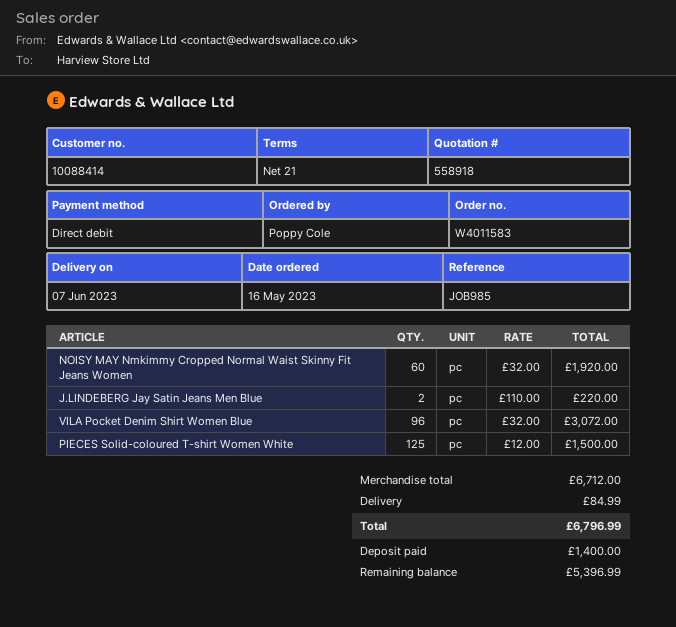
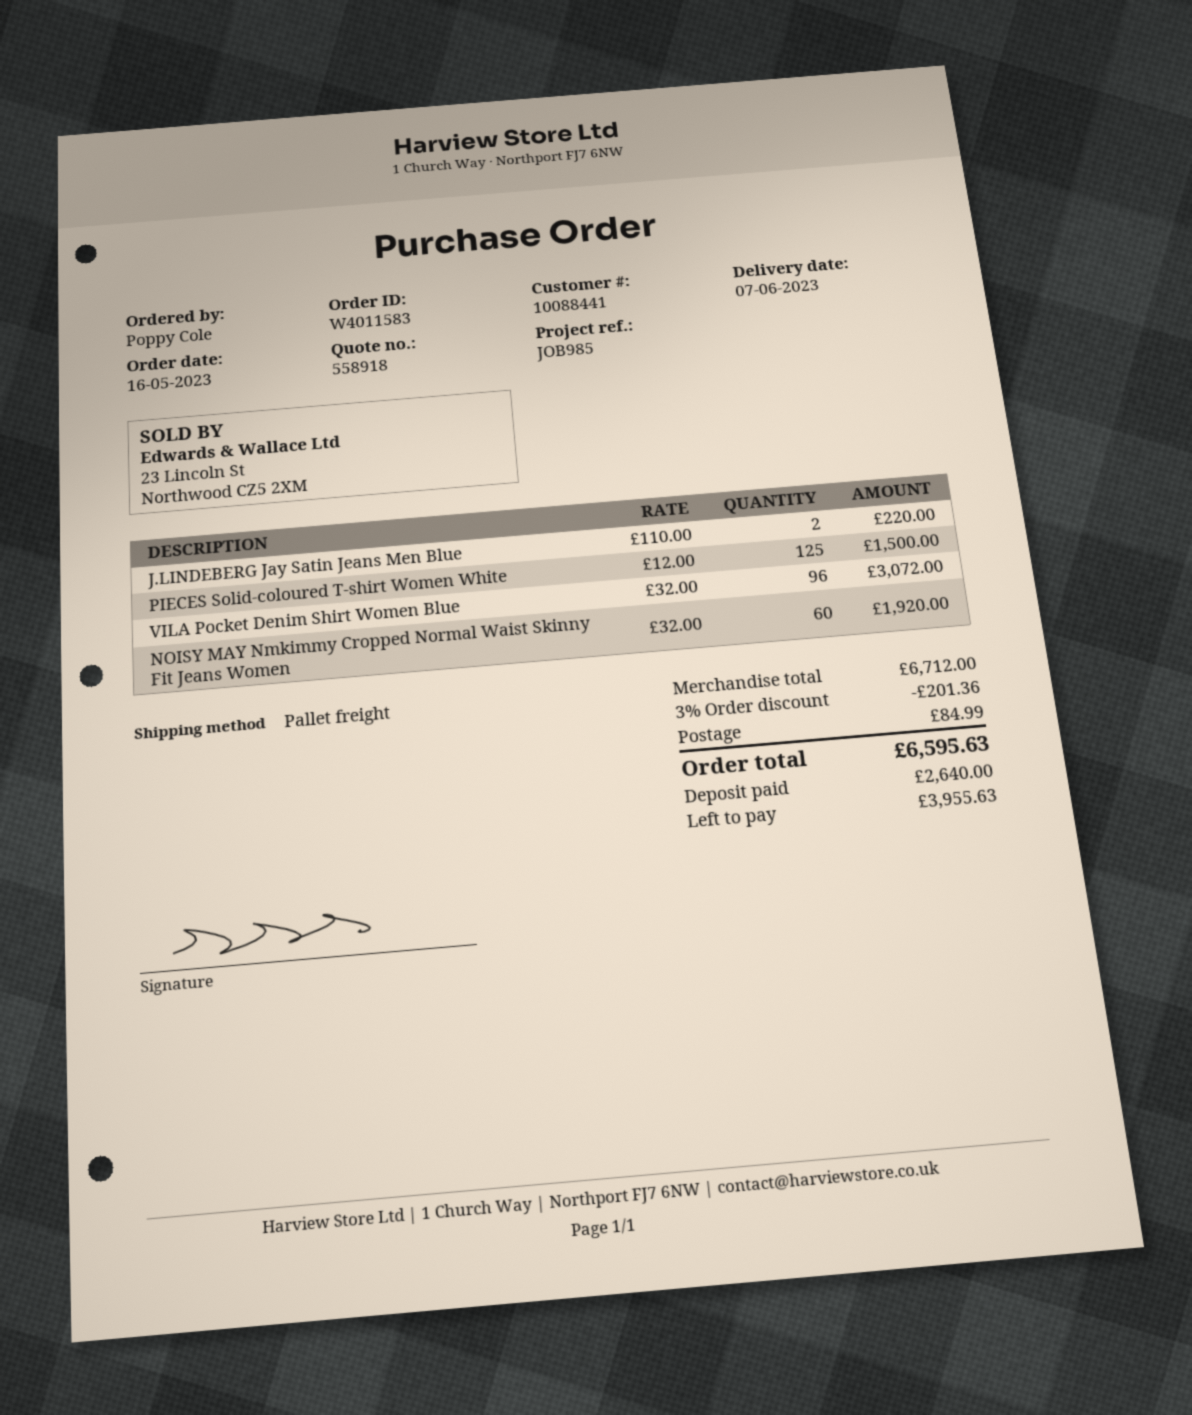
customer number: 10088414 -> 10088441
discount: none -> 3% = 201.36
total: 6796.99 -> 6595.63
deposit: 1400.00 -> 2640.00
balance: 5396.99 -> 3955.63

